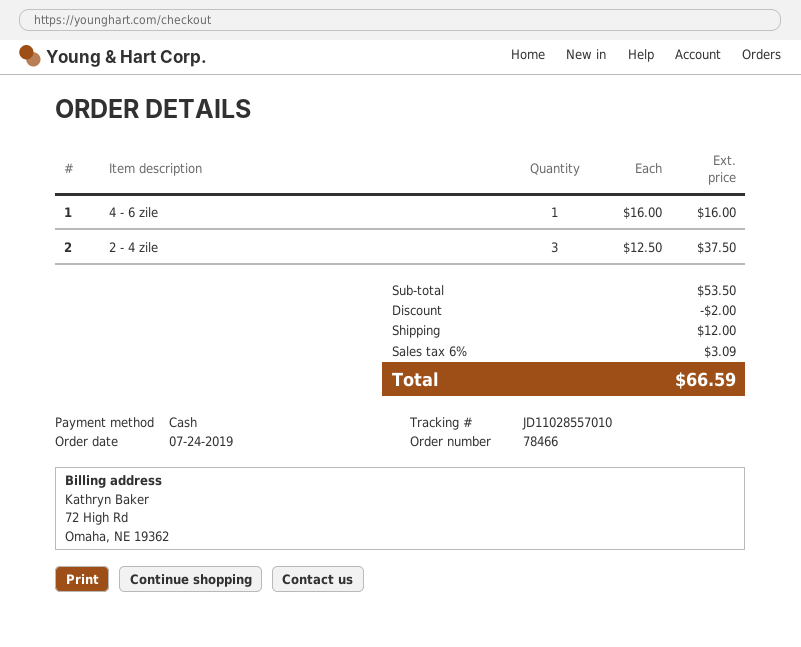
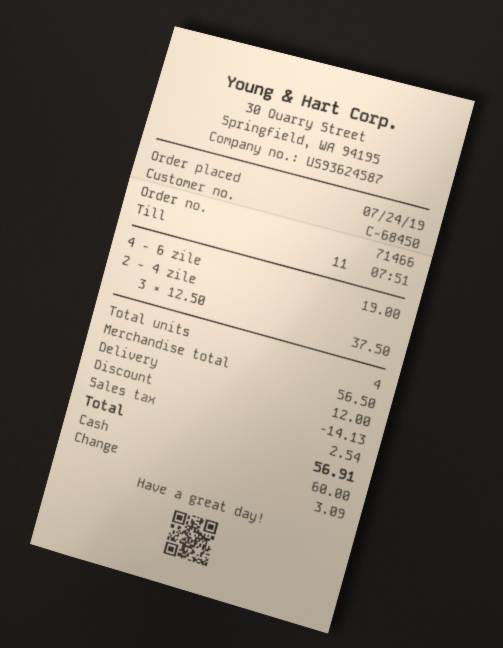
order number: 78466 -> 71466
4 - 6 zile: 1 x 16.00 = 16.00 -> 1 x 19.00 = 19.00
subtotal: 53.50 -> 56.50
discount: 2.00 -> 14.13
tax: 3.09 -> 2.54
total: 66.59 -> 56.91

